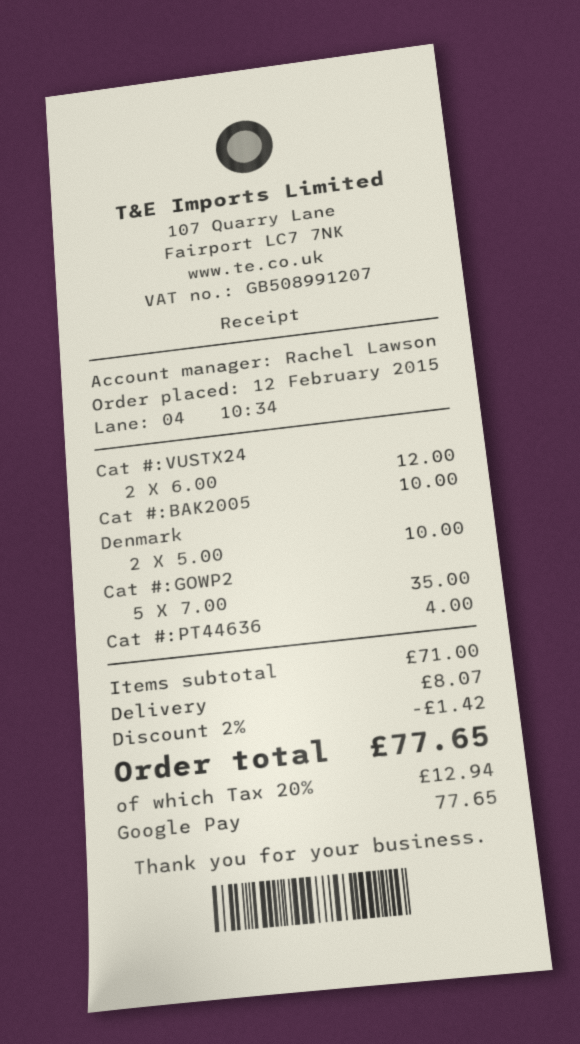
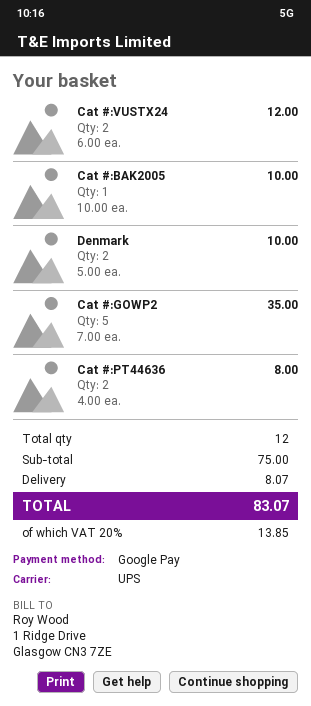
Cat #:PT44636: 1 x 4.00 = 4.00 -> 2 x 4.00 = 8.00
subtotal: 71.00 -> 75.00
discount: 2% = 1.42 -> none
tax: 20% = 12.94 -> 20% = 13.85
total: 77.65 -> 83.07

